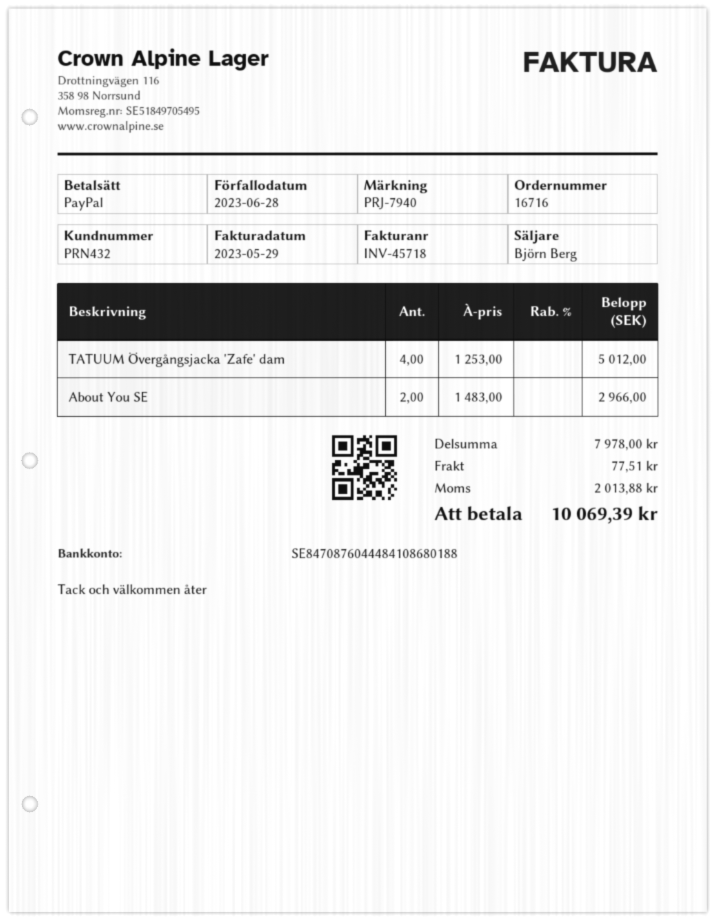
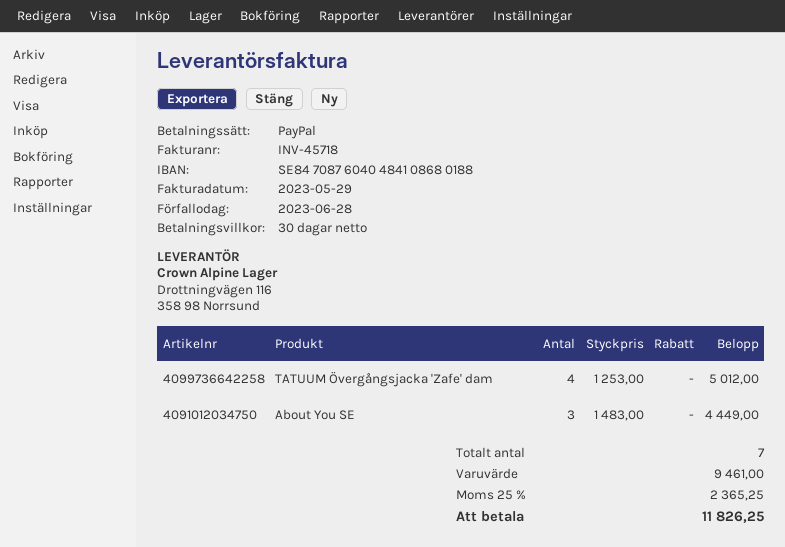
bank account: SE8470876044484108680188 -> SE8470876040484108680188
About You SE: 2 x 1483.00 = 2966.00 -> 3 x 1483.00 = 4449.00
subtotal: 7978.00 -> 9461.00
shipping: 77.51 -> none
tax: 2013.88 -> 2365.25
total: 10069.39 -> 11826.25

